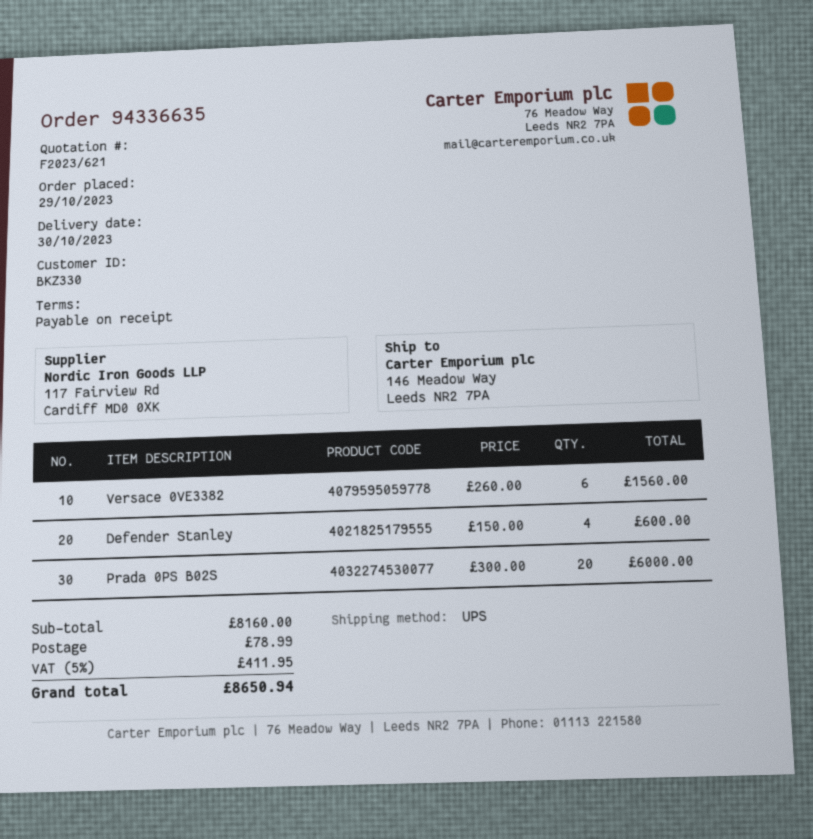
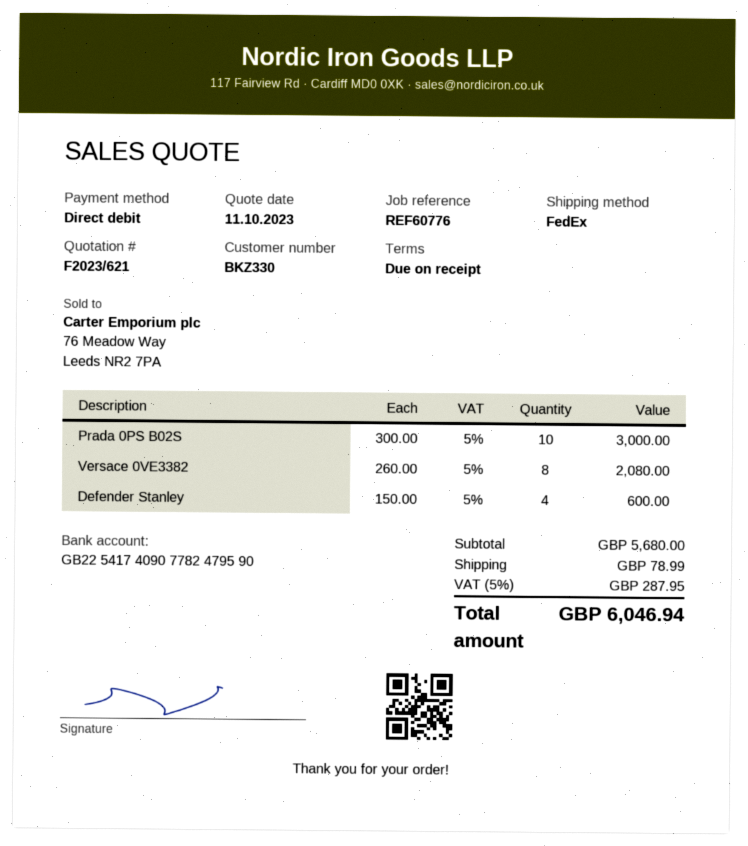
shipping method: UPS -> FedEx
Versace 0VE3382: 6 x 260.00 = 1560.00 -> 8 x 260.00 = 2080.00
Prada 0PS B02S: 20 x 300.00 = 6000.00 -> 10 x 300.00 = 3000.00
subtotal: 8160.00 -> 5680.00
tax: 5% = 411.95 -> 5% = 287.95
total: 8650.94 -> 6046.94

